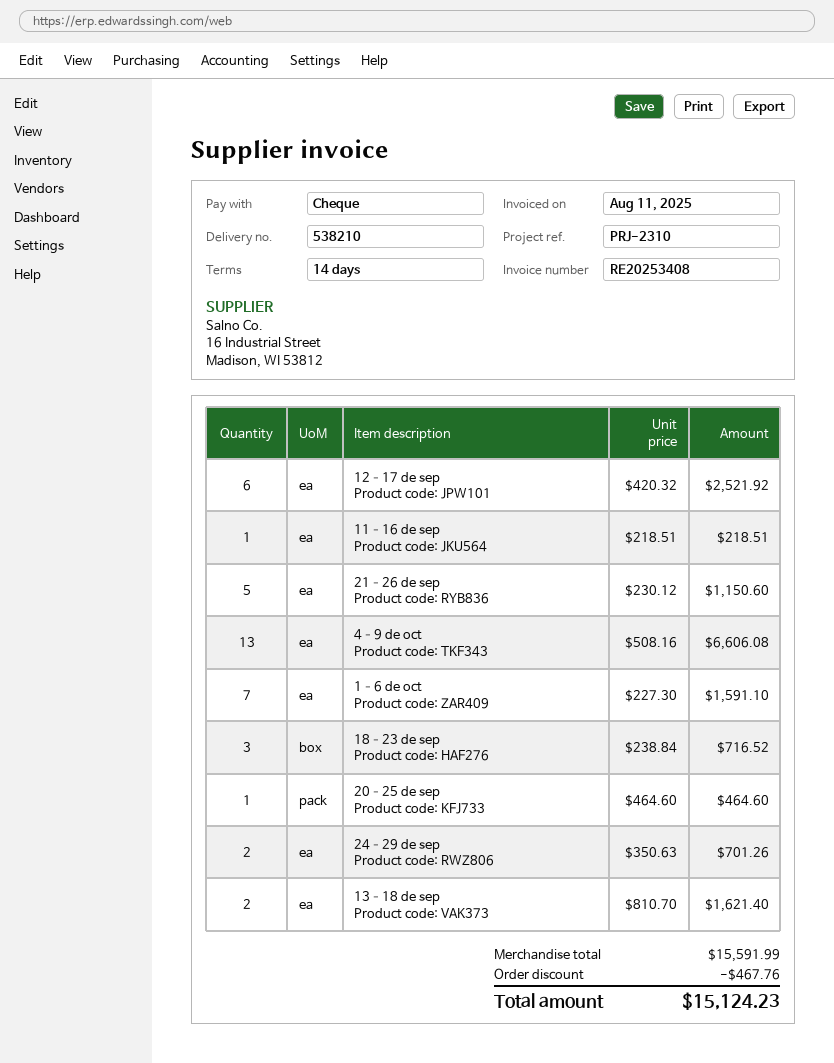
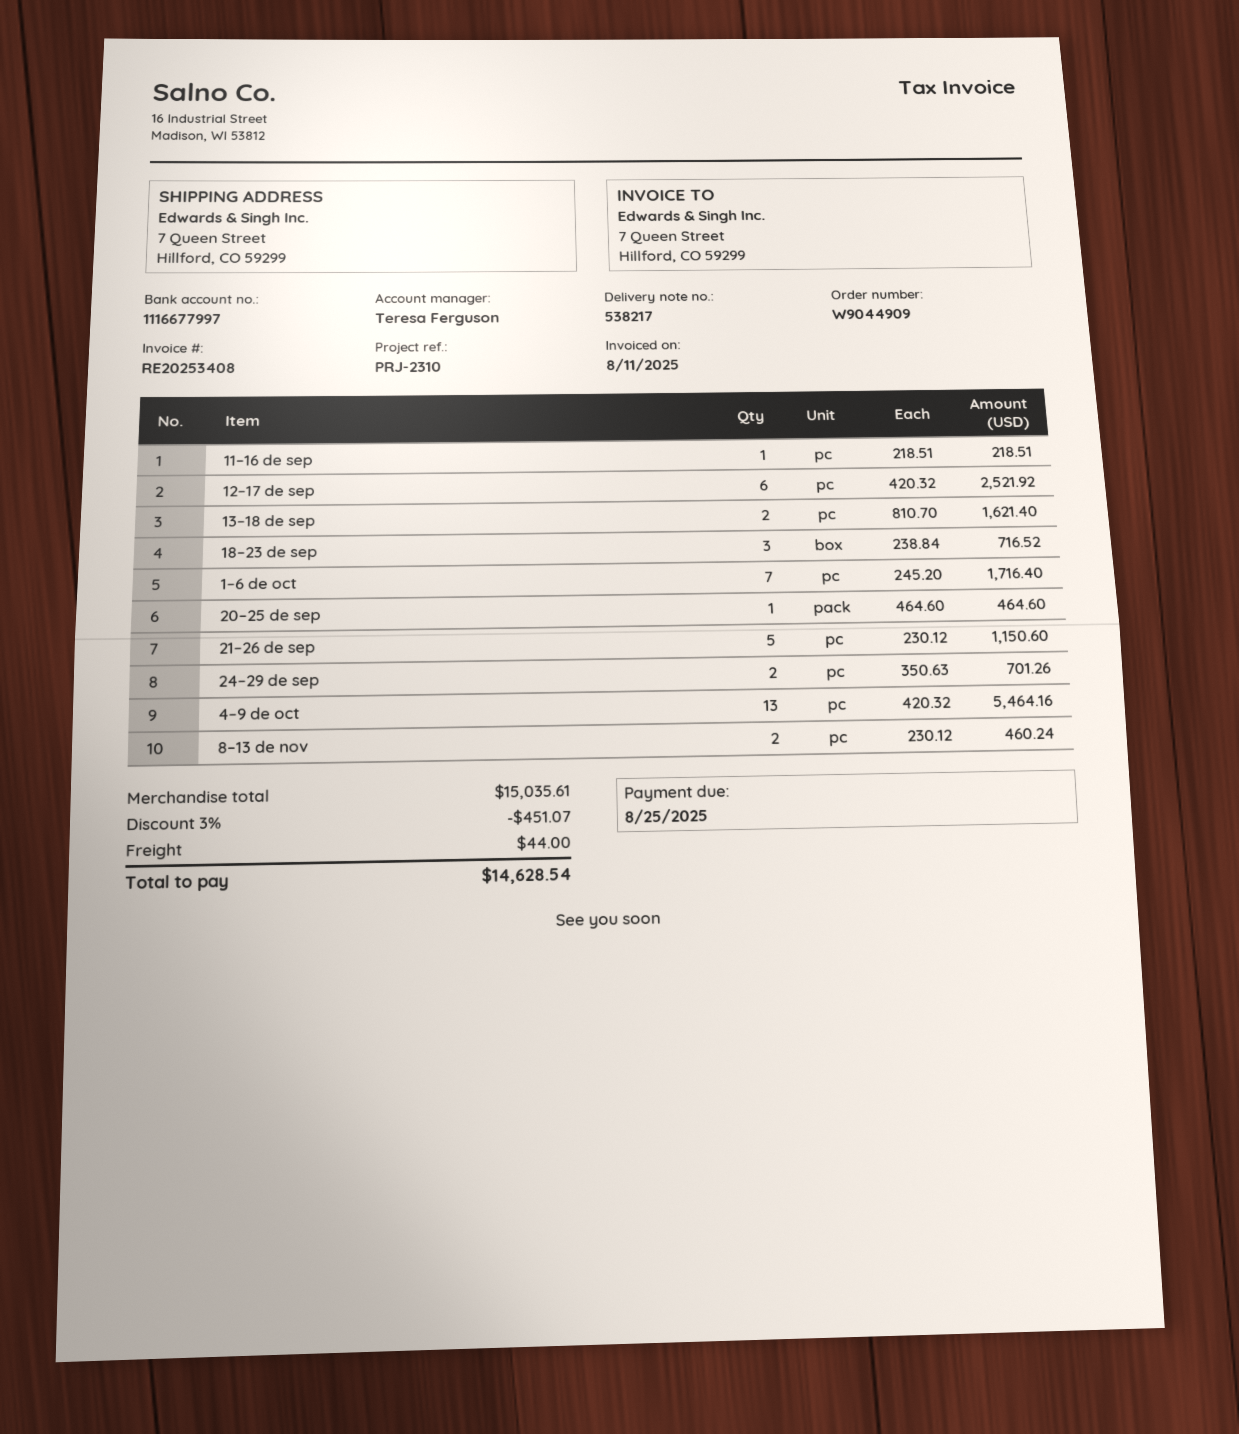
delivery note number: 538210 -> 538217
4–9 de oct: 13 x 508.16 = 6606.08 -> 13 x 420.32 = 5464.16
1–6 de oct: 7 x 227.30 = 1591.10 -> 7 x 245.20 = 1716.40
8–13 de nov: none -> 2 x 230.12 = 460.24
subtotal: 15591.99 -> 15035.61
discount: 467.76 -> 451.07
shipping: none -> 44.00
total: 15124.23 -> 14628.54

